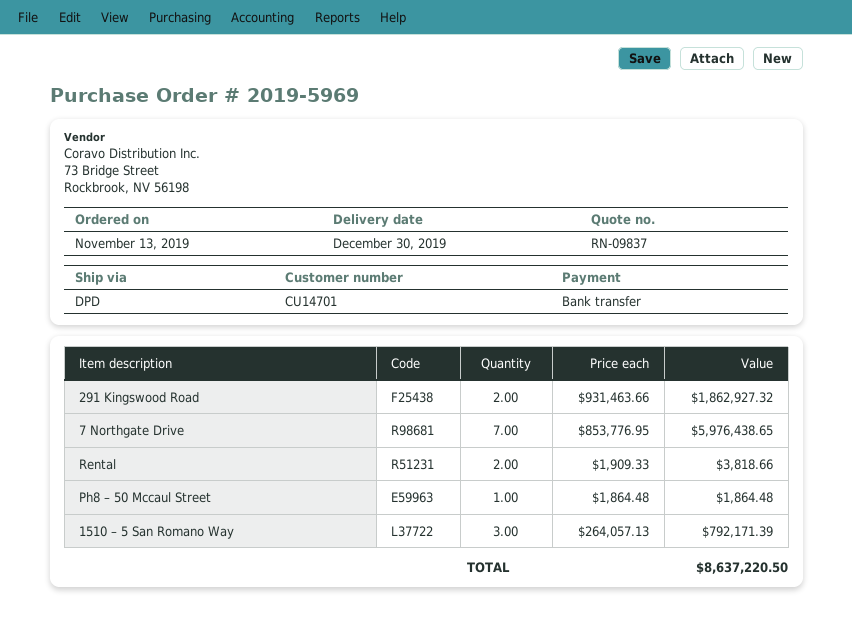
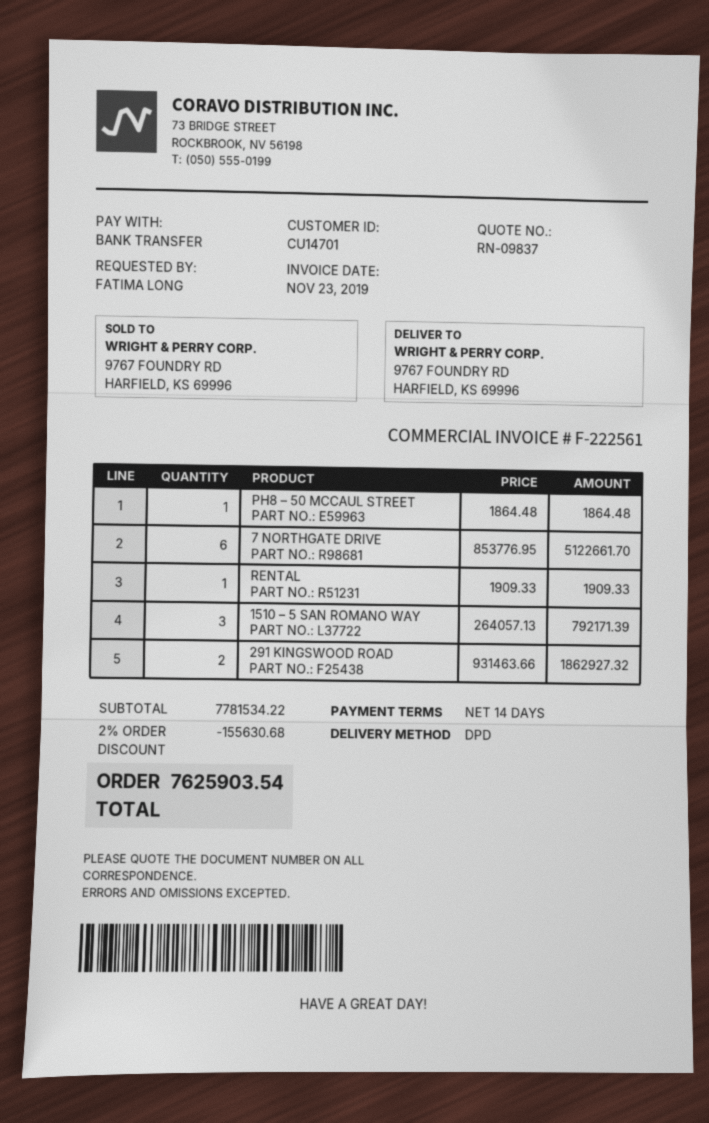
7 Northgate Drive: 7 x 853776.95 = 5976438.65 -> 6 x 853776.95 = 5122661.70
Rental: 2 x 1909.33 = 3818.66 -> 1 x 1909.33 = 1909.33
discount: none -> 2% = 155630.68
total: 8637220.50 -> 7625903.54

